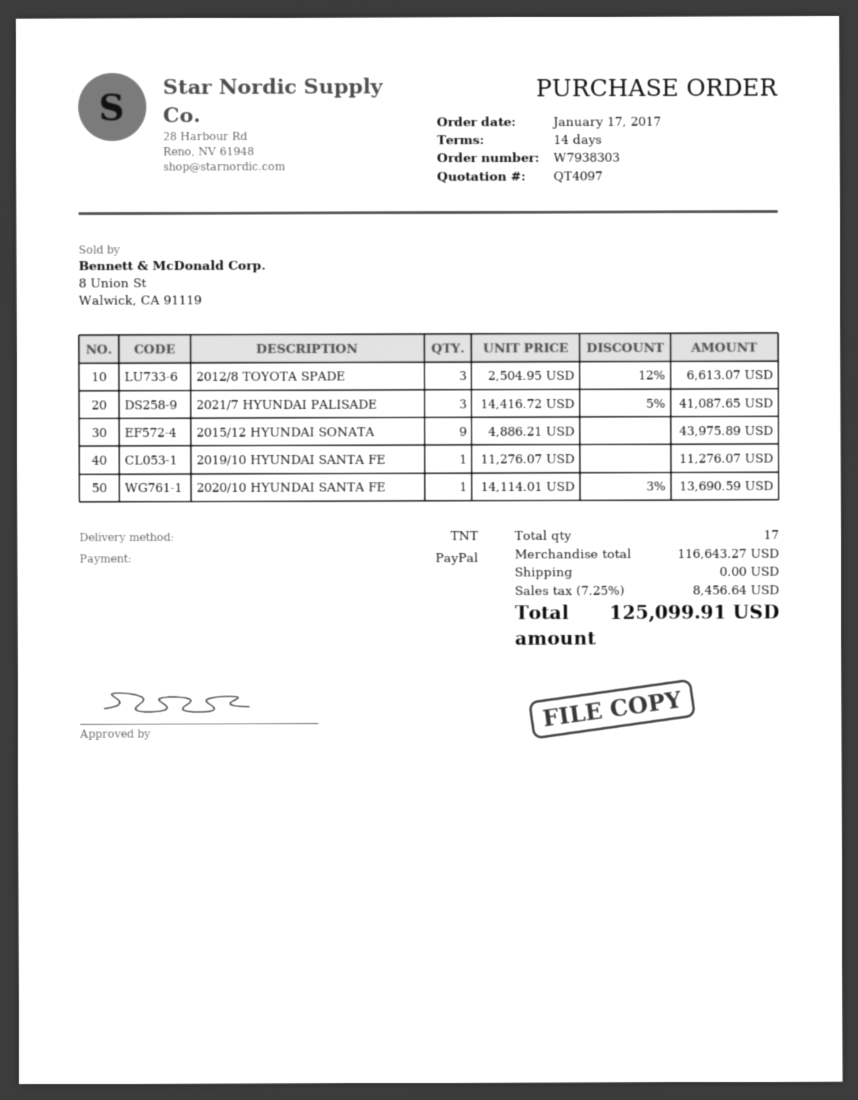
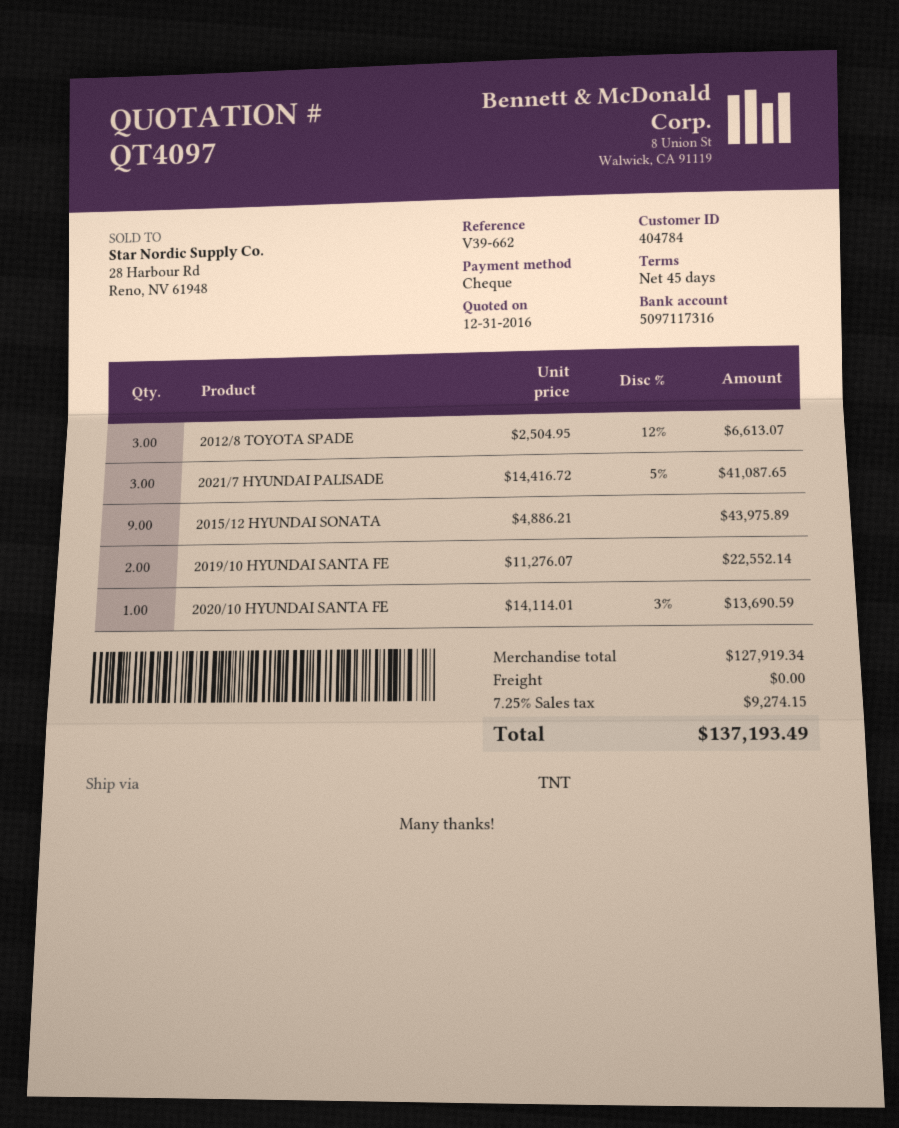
payment terms: 14 days -> 45 days
payment method: PayPal -> cheque
2019/10 HYUNDAI SANTA FE: 1 x 11276.07 = 11276.07 -> 2 x 11276.07 = 22552.14
subtotal: 116643.27 -> 127919.34
tax: 7.25% = 8456.64 -> 7.25% = 9274.15
total: 125099.91 -> 137193.49

